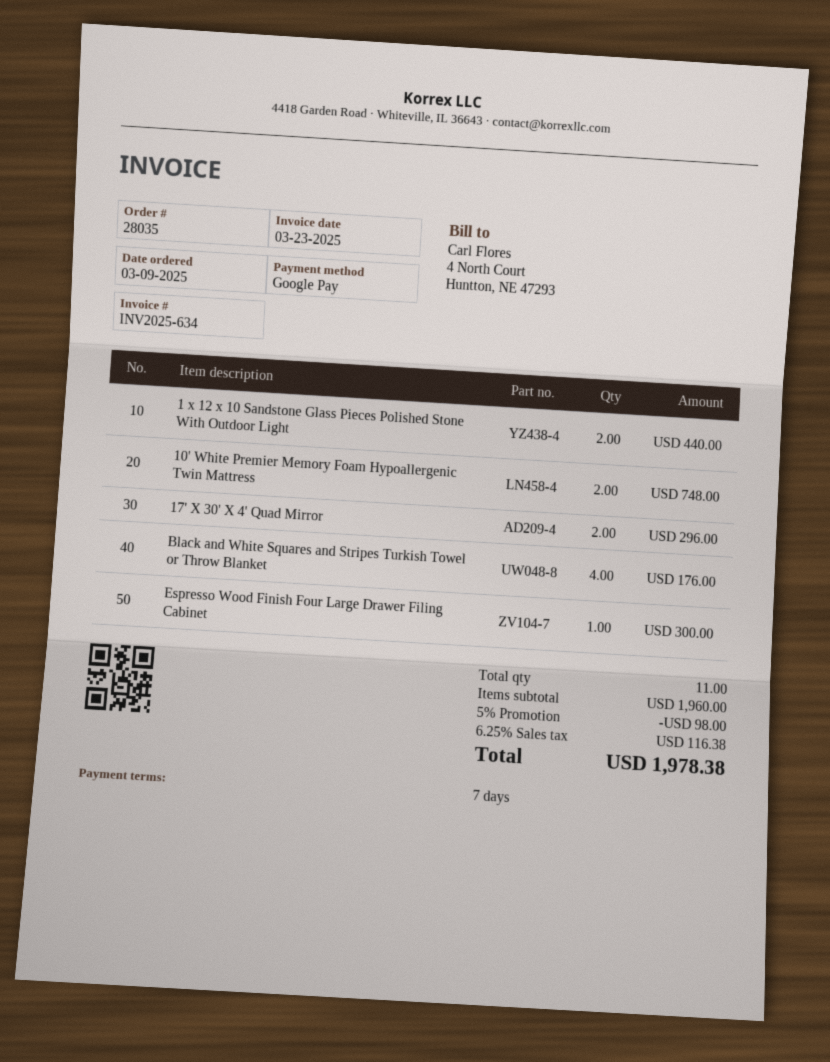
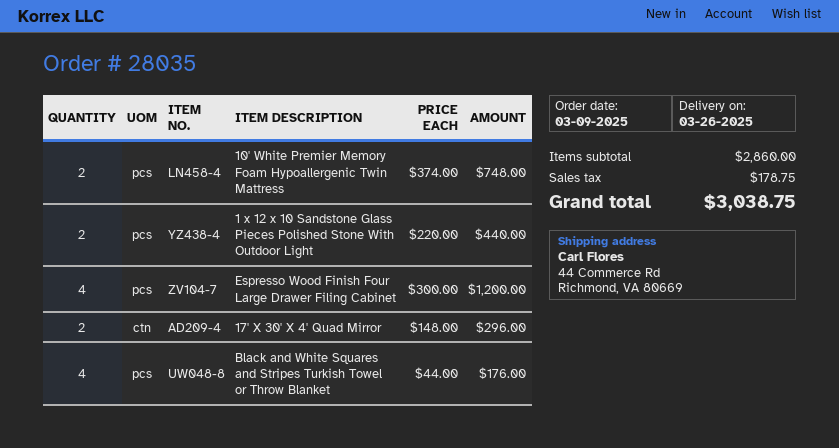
Espresso Wood Finish Four Large Drawer Filing Cabinet: 1 for 300.00 -> 4 for 1200.00
subtotal: 1960.00 -> 2860.00
discount: 5% = 98.00 -> none
tax: 116.38 -> 178.75
total: 1978.38 -> 3038.75

